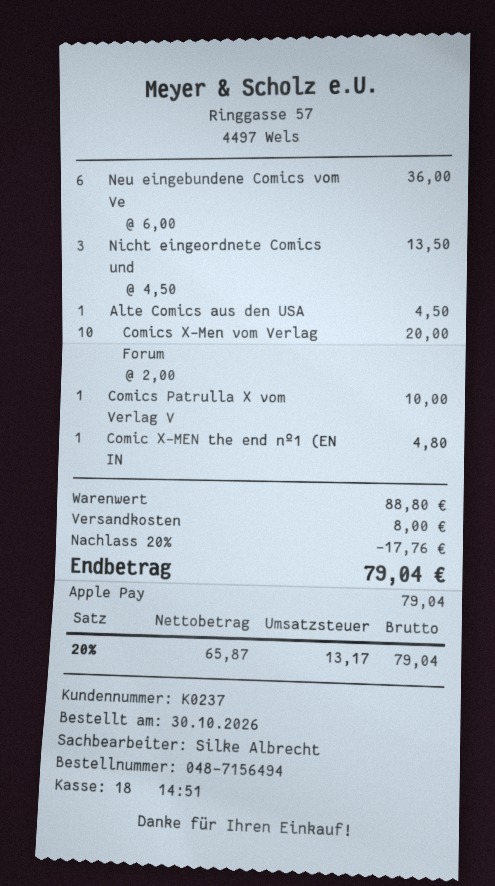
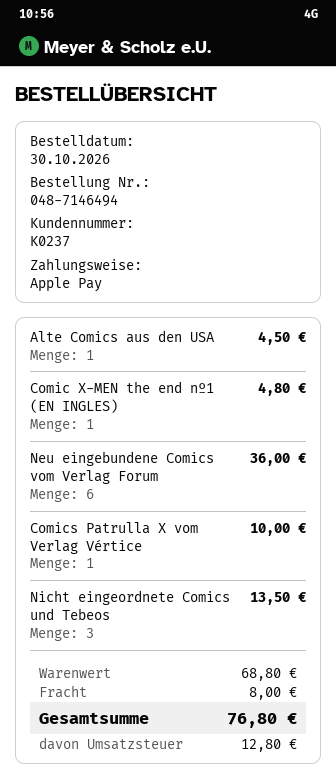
order number: 048-7156494 -> 048-7146494
Comics X-Men vom Verlag Forum: 10 for 20.00 -> none
subtotal: 88.80 -> 68.80
discount: 20% = 17.76 -> none
tax: 13.17 -> 12.80
total: 79.04 -> 76.80

